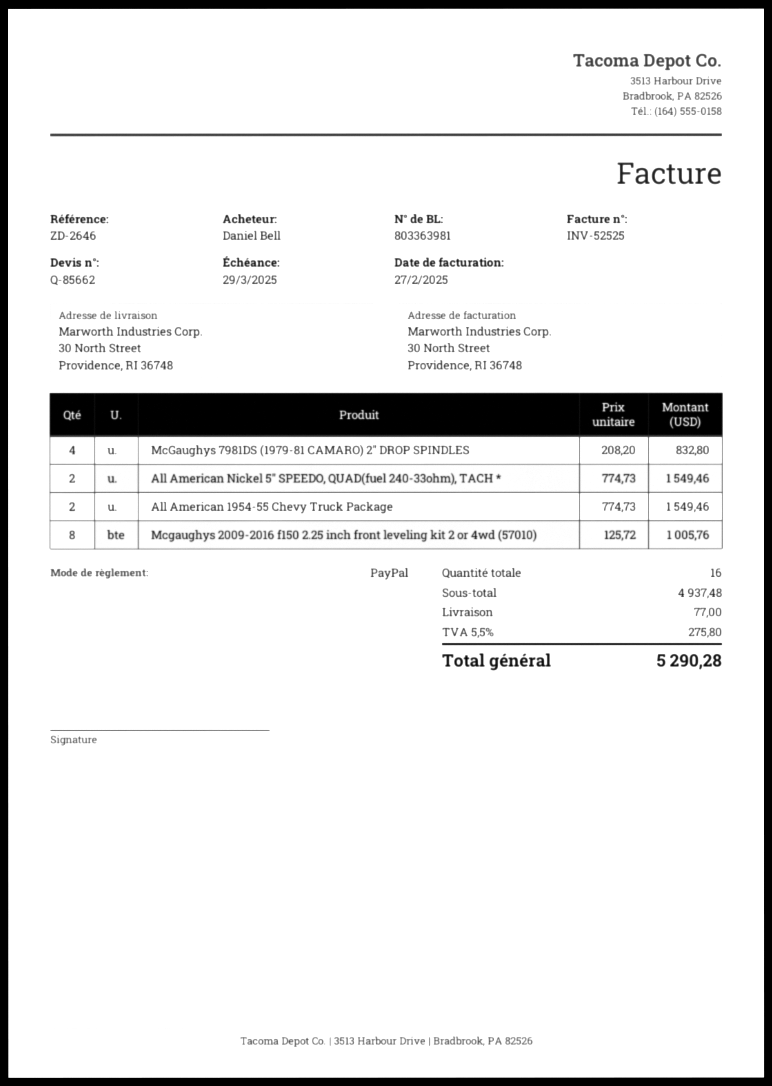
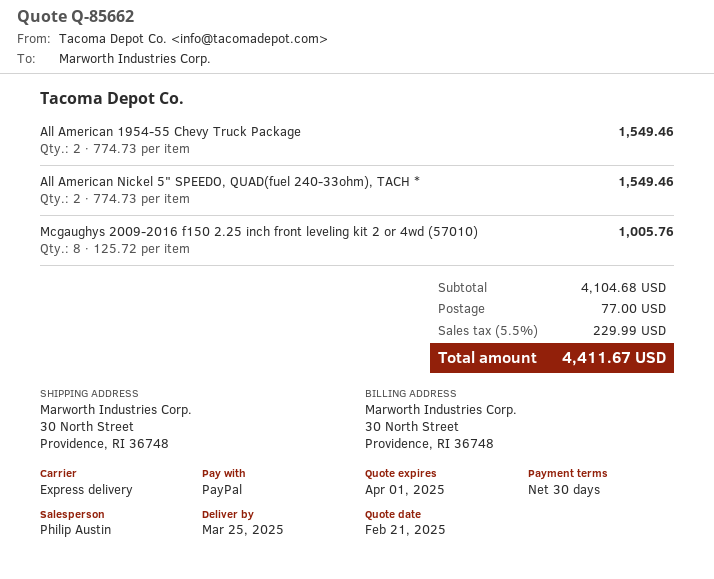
McGaughys 7981DS (1979-81 CAMARO) 2" DROP SPINDLES: 4 x 208.20 = 832.80 -> none
subtotal: 4937.48 -> 4104.68
tax: 5.5% = 275.80 -> 5.5% = 229.99
total: 5290.28 -> 4411.67

